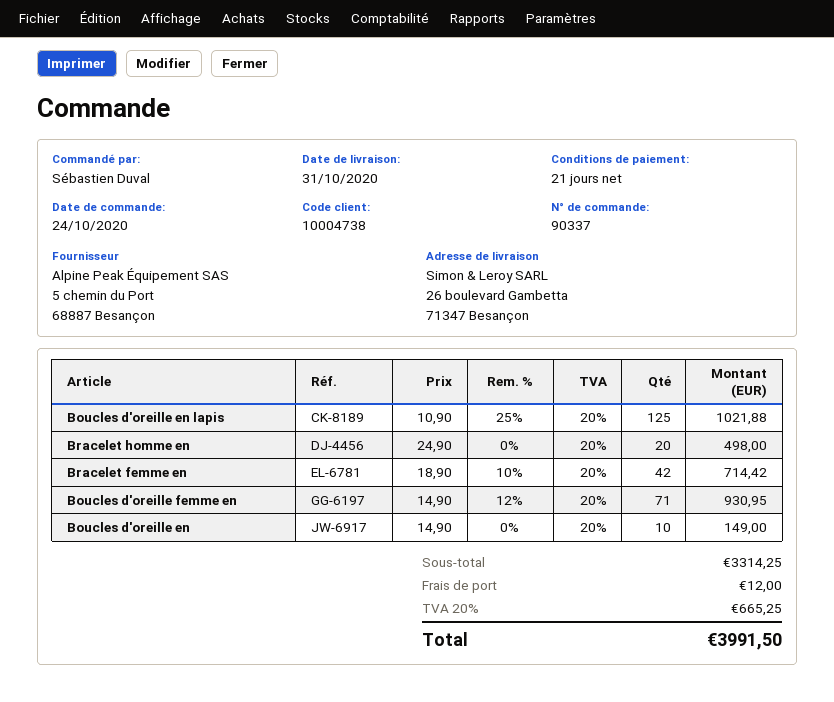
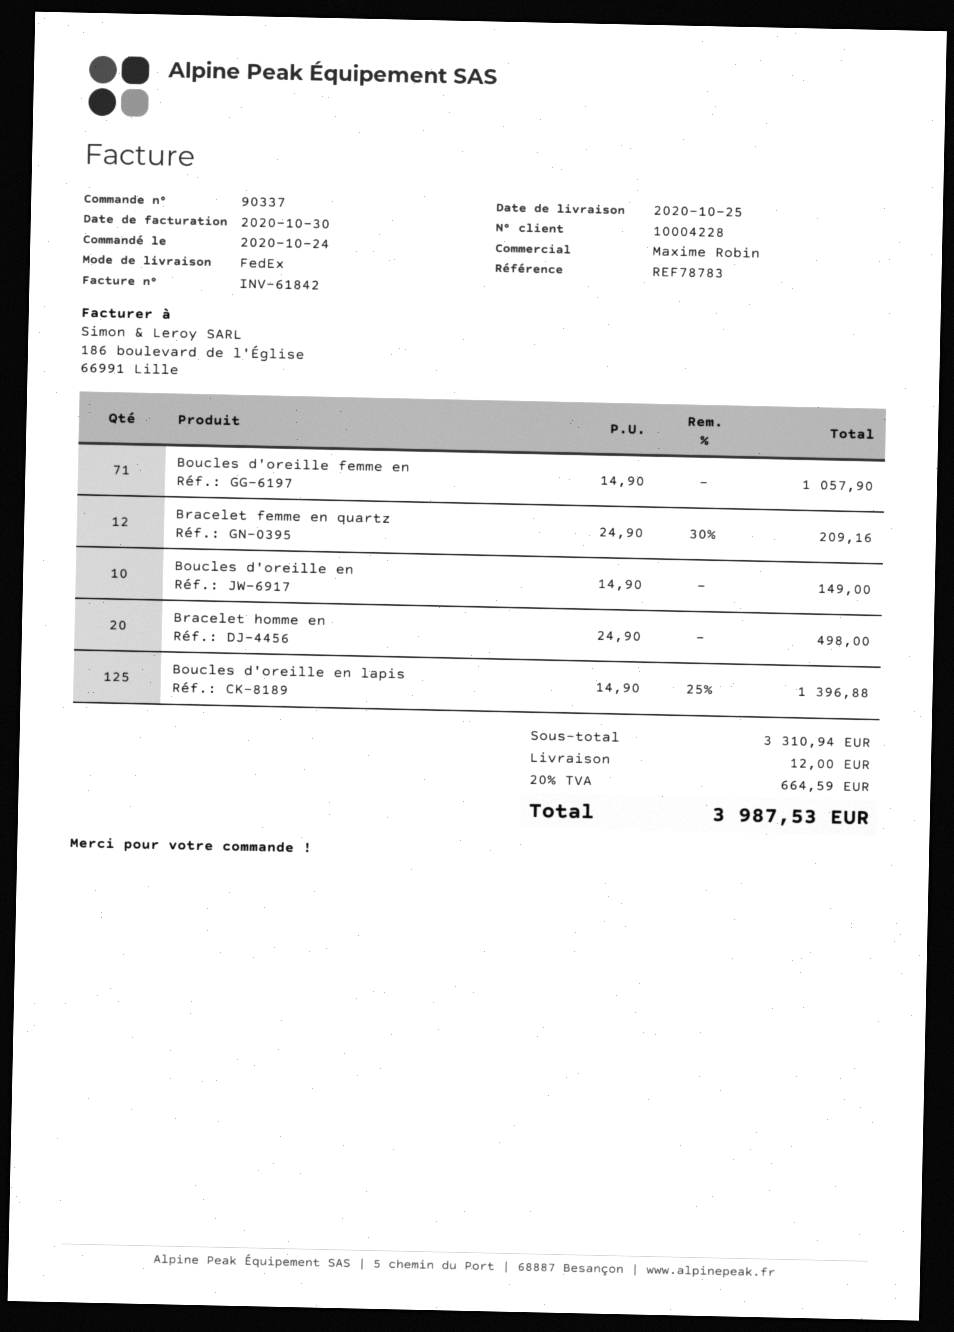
delivery date: 2020-10-31 -> 2020-10-25
customer number: 10004738 -> 10004228
Boucles d'oreille en lapis: 125 x 10.90 - 25% = 1021.88 -> 125 x 14.90 - 25% = 1396.88
Bracelet femme en: 42 x 18.90 - 10% = 714.42 -> none
Boucles d'oreille femme en: 71 x 14.90 - 12% = 930.95 -> 71 x 14.90 = 1057.90
Bracelet femme en quartz: none -> 12 x 24.90 - 30% = 209.16
subtotal: 3314.25 -> 3310.94
tax: 20% = 665.25 -> 20% = 664.59
total: 3991.50 -> 3987.53

